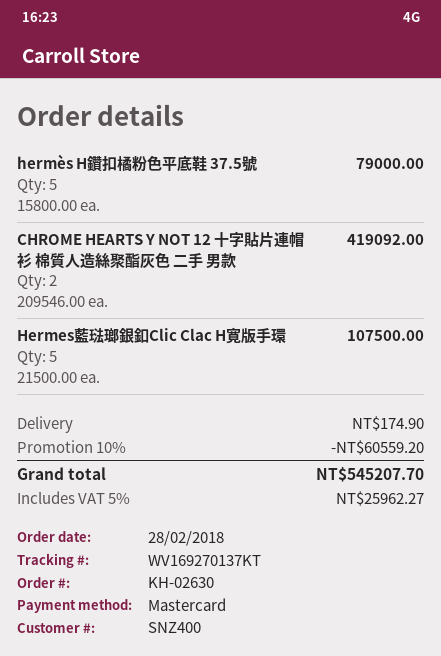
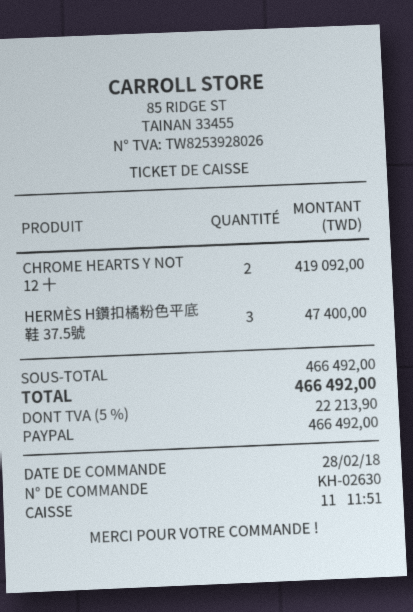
payment method: Mastercard -> PayPal
hermès H鑽扣橘粉色平底鞋 37.5號: 5 for 79000.00 -> 3 for 47400.00
Hermes藍琺瑯銀釦Clic Clac H寛版手環: 5 for 107500.00 -> none
discount: 10% = 60559.20 -> none
shipping: 174.90 -> none
tax: 5% = 25962.27 -> 5% = 22213.90
total: 545207.70 -> 466492.00

